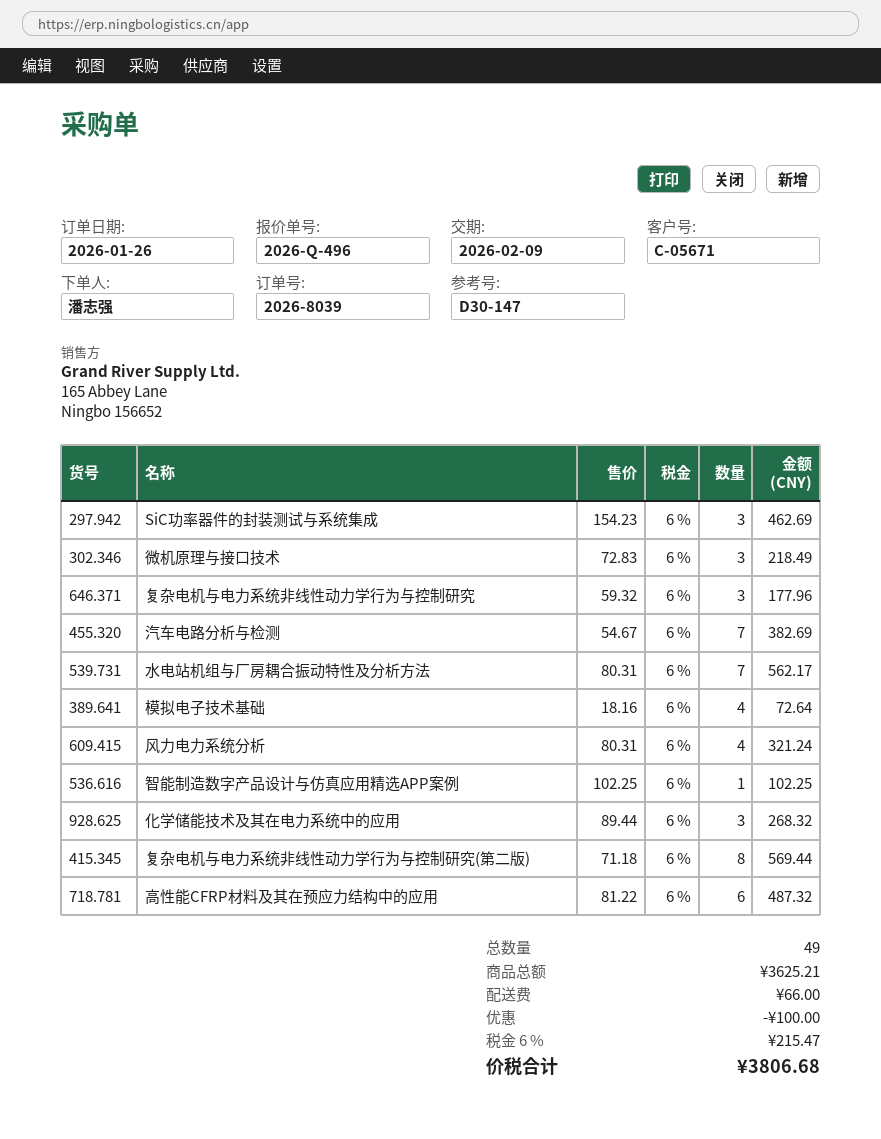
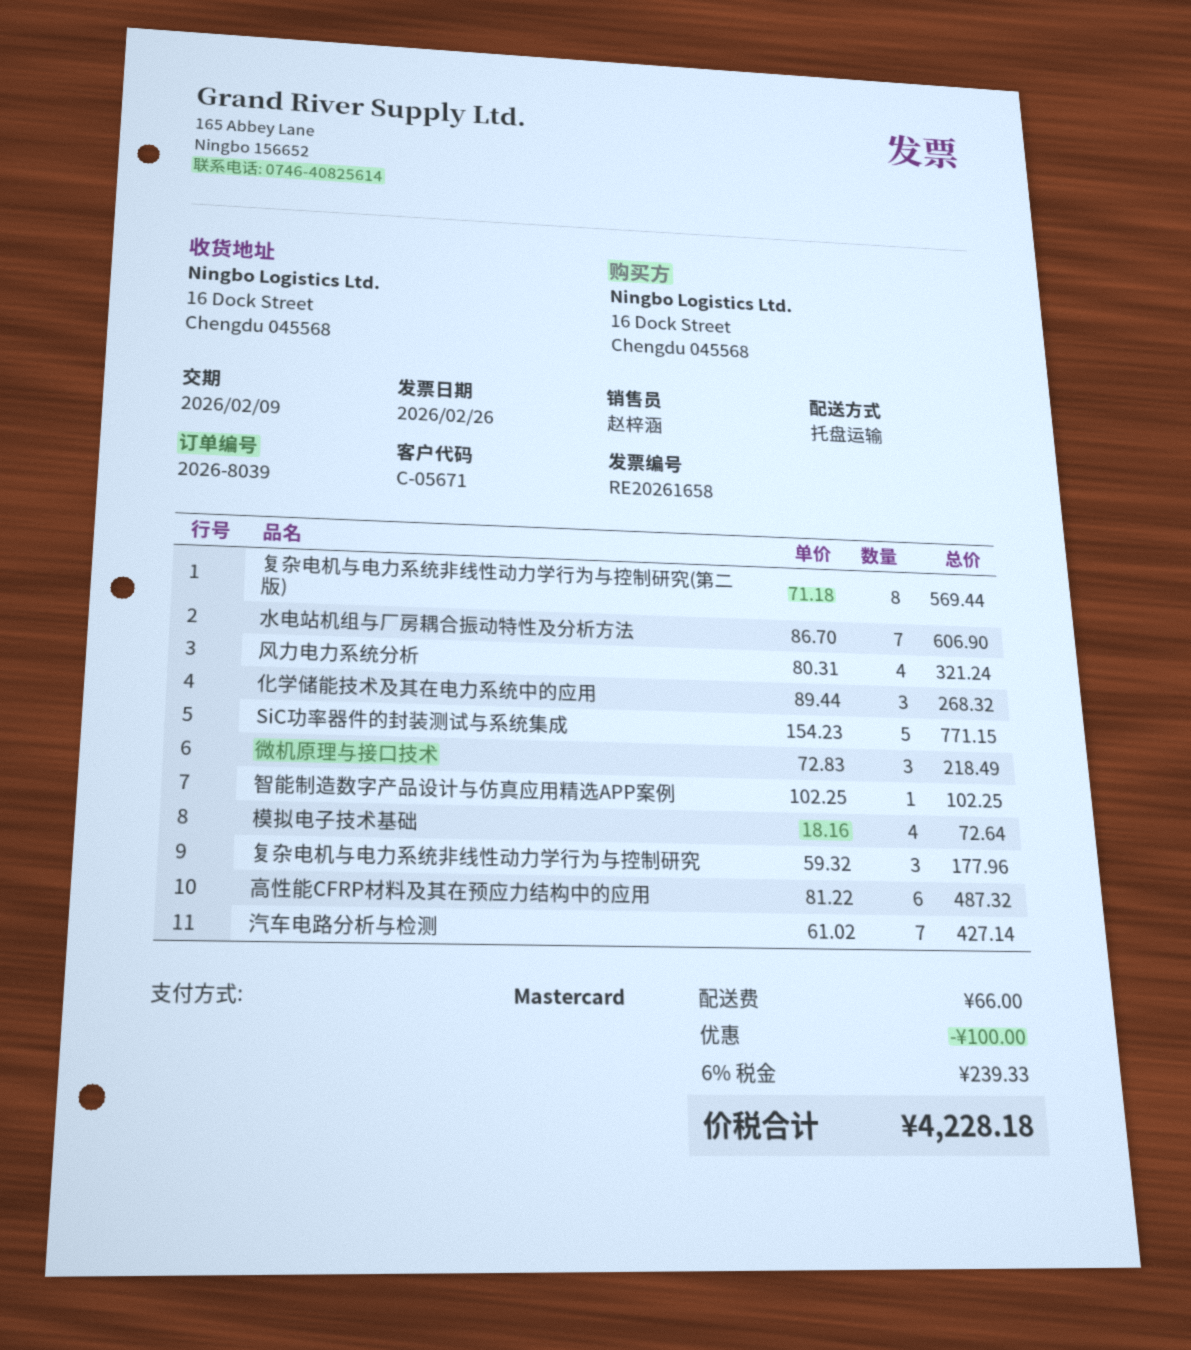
SiC功率器件的封装测试与系统集成: 3 x 154.23 = 462.69 -> 5 x 154.23 = 771.15
汽车电路分析与检测: 7 x 54.67 = 382.69 -> 7 x 61.02 = 427.14
水电站机组与厂房耦合振动特性及分析方法: 7 x 80.31 = 562.17 -> 7 x 86.70 = 606.90
tax: 6% = 215.47 -> 6% = 239.33
total: 3806.68 -> 4228.18

